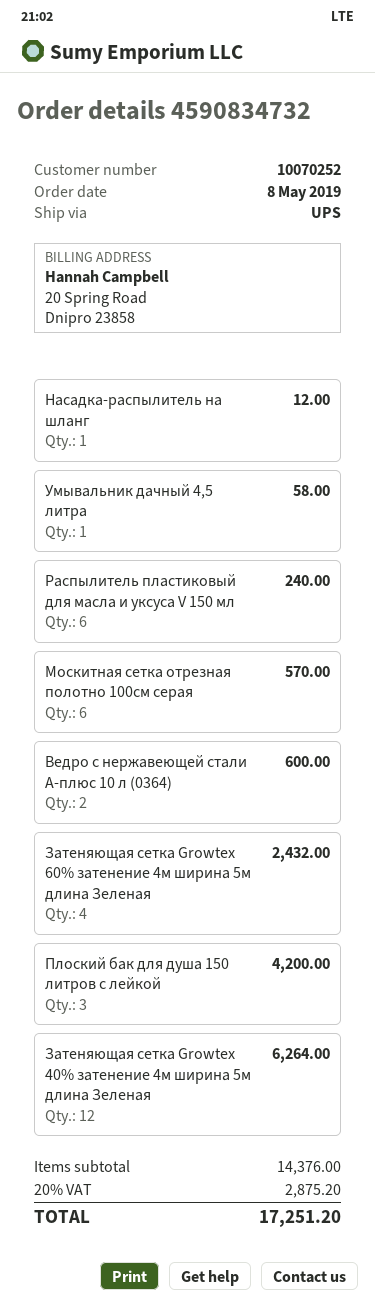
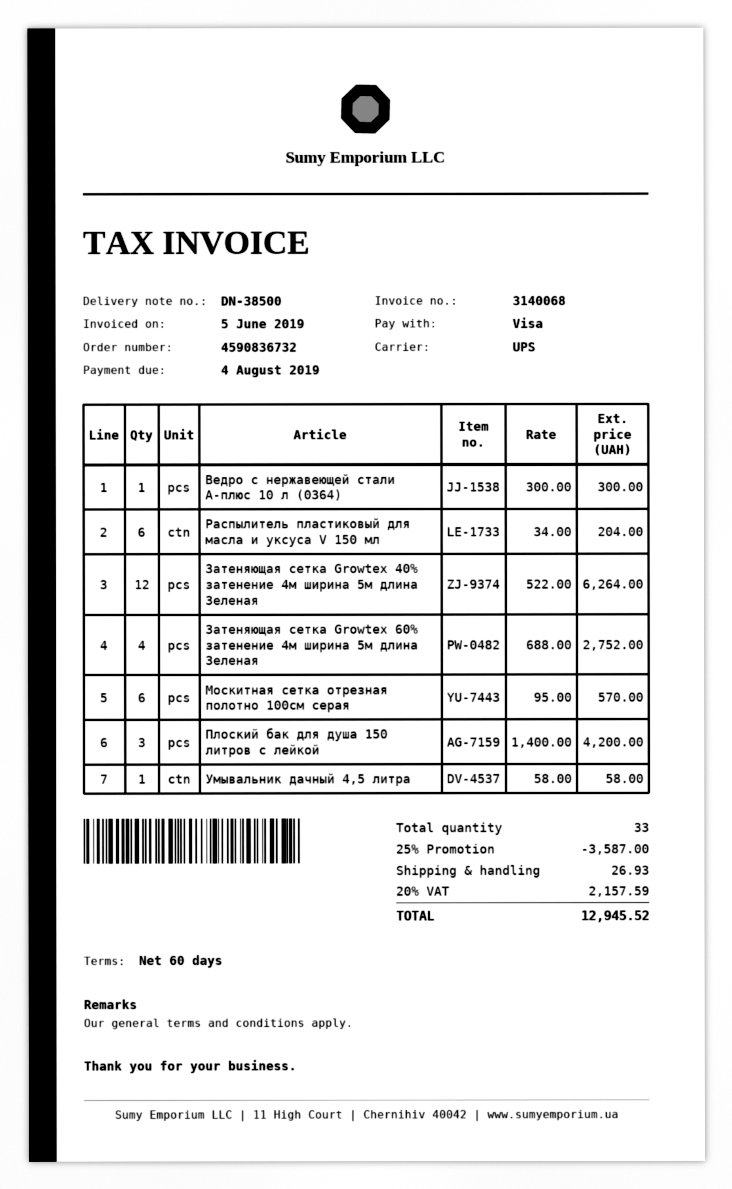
order number: 4590834732 -> 4590836732
Насадка-распылитель на шланг: 1 for 12.00 -> none
Распылитель пластиковый для масла и уксуса V 150 мл: 6 for 240.00 -> 6 for 204.00
Ведро с нержавеющей стали А-плюс 10 л (0364): 2 for 600.00 -> 1 for 300.00
Затеняющая сетка Growtex 60% затенение 4м ширина 5м длина Зеленая: 4 for 2432.00 -> 4 for 2752.00
discount: none -> 25% = 3587.00
shipping: none -> 26.93
tax: 20% = 2875.20 -> 20% = 2157.59
total: 17251.20 -> 12945.52

